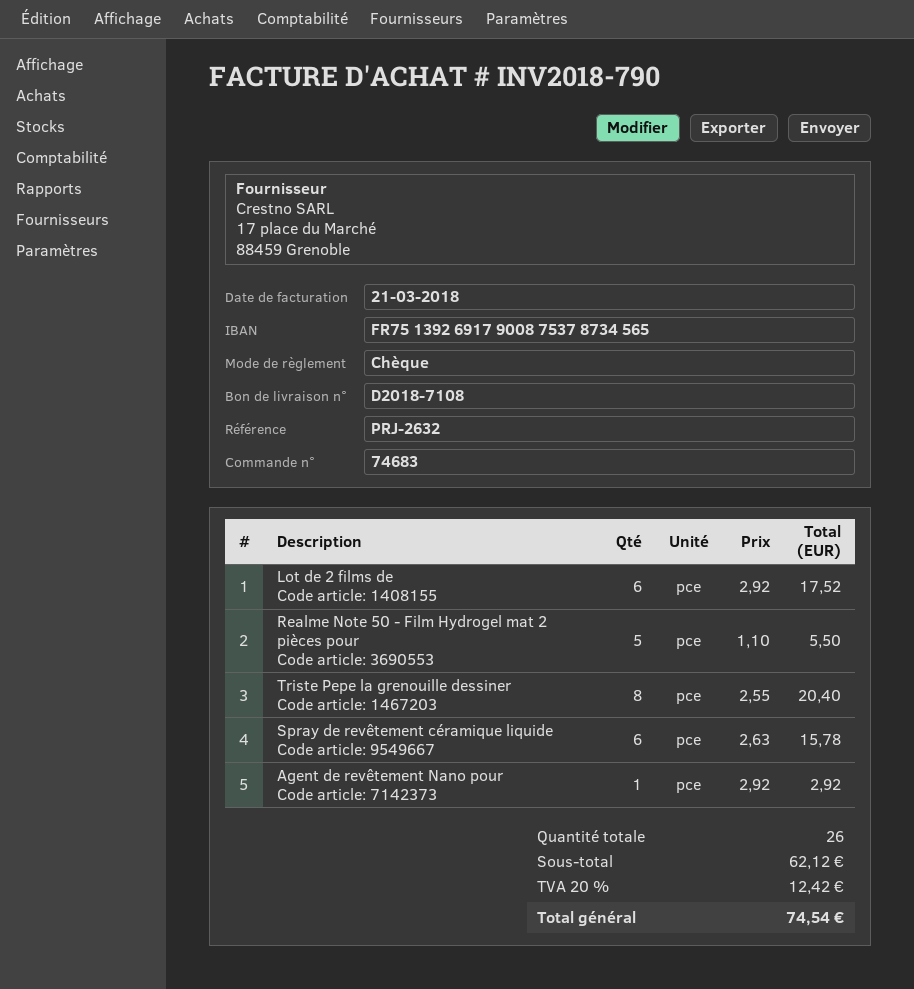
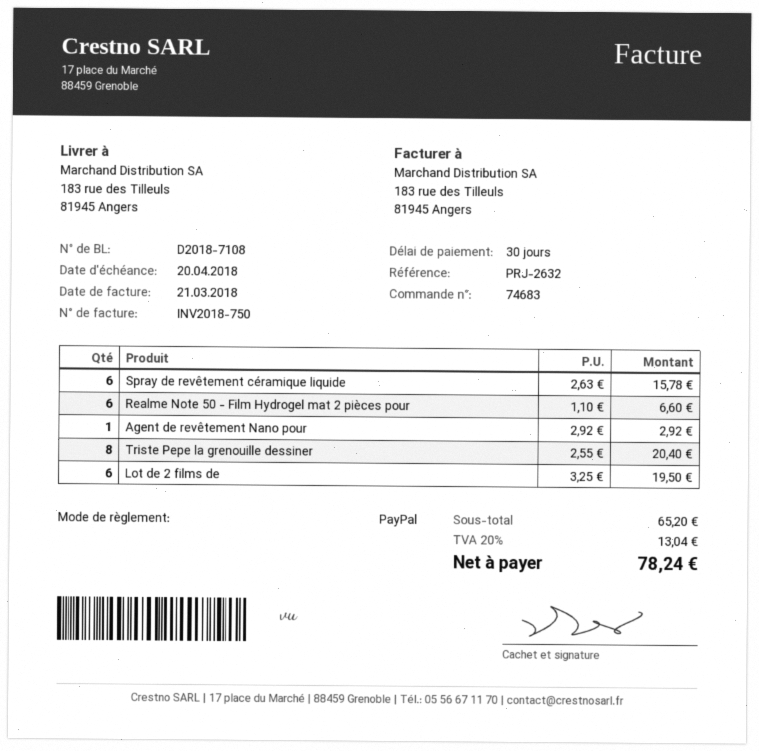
invoice number: INV2018-790 -> INV2018-750
payment method: cheque -> PayPal
Lot de 2 films de: 6 x 2.92 = 17.52 -> 6 x 3.25 = 19.50
Realme Note 50 - Film Hydrogel mat 2 pièces pour: 5 x 1.10 = 5.50 -> 6 x 1.10 = 6.60
subtotal: 62.12 -> 65.20
tax: 20% = 12.42 -> 20% = 13.04
total: 74.54 -> 78.24

